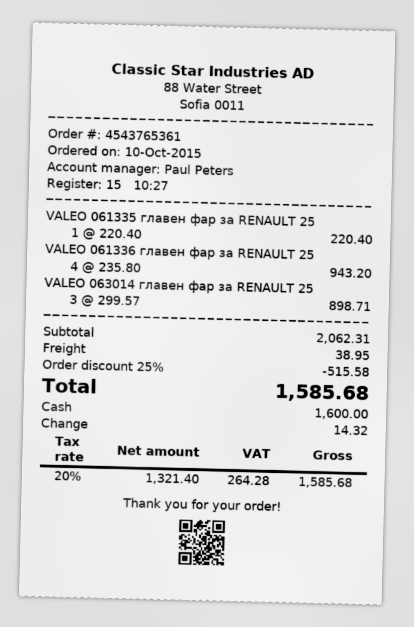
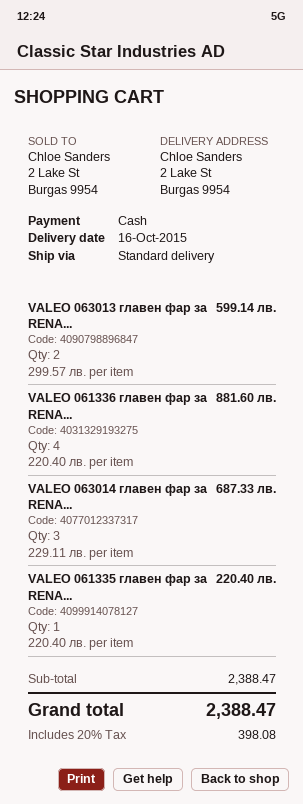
VALEO 061336 главен фар за RENAULT 25: 4 x 235.80 = 943.20 -> 4 x 220.40 = 881.60
VALEO 063014 главен фар за RENAULT 25: 3 x 299.57 = 898.71 -> 3 x 229.11 = 687.33
VALEO 063013 главен фар за RENA...: none -> 2 x 299.57 = 599.14
subtotal: 2062.31 -> 2388.47
discount: 25% = 515.58 -> none
shipping: 38.95 -> none
tax: 20% = 264.28 -> 20% = 398.08
total: 1585.68 -> 2388.47

